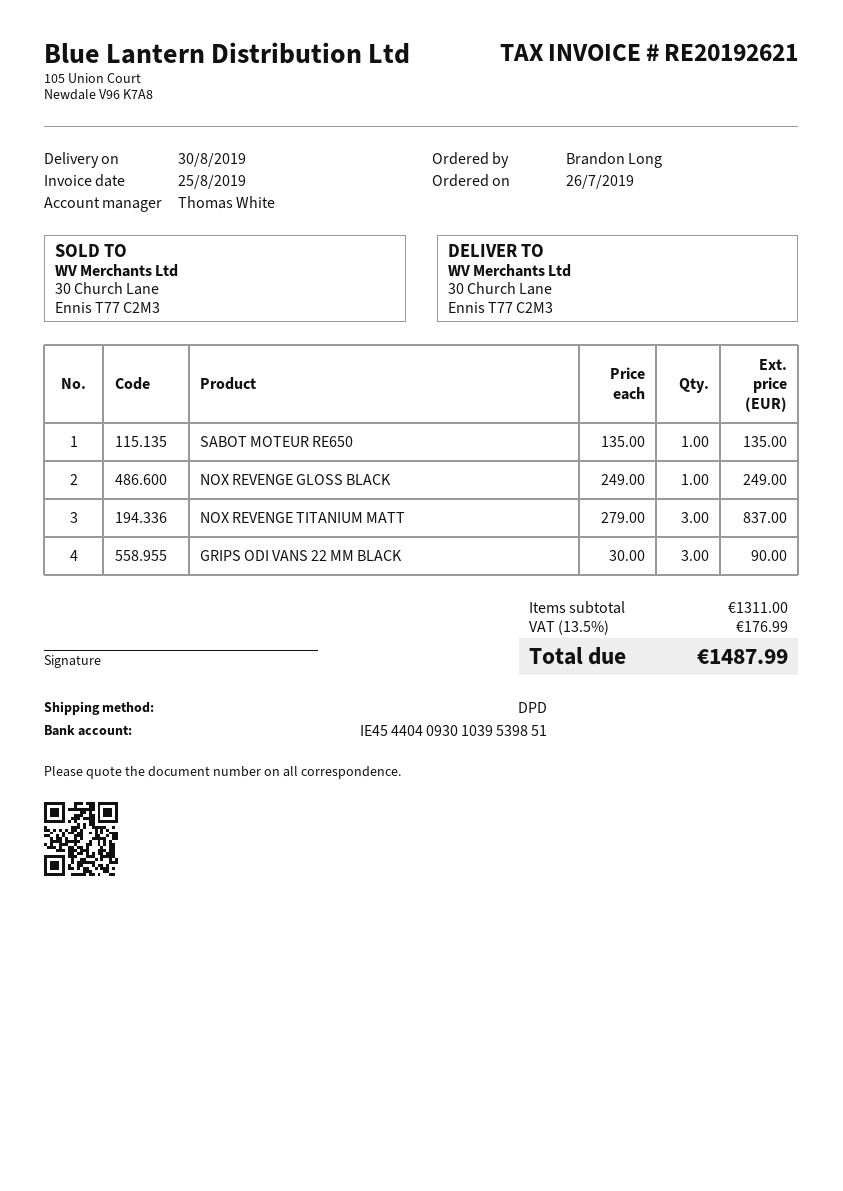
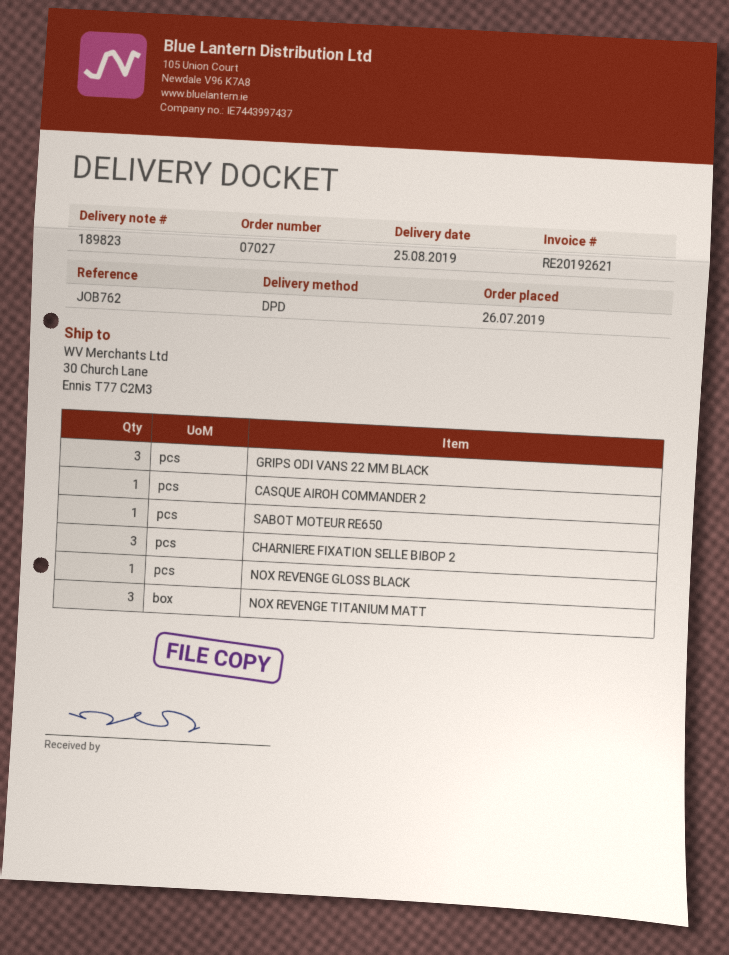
delivery date: 2019-08-30 -> 2019-08-25
CASQUE AIROH COMMANDER 2: none -> 1
CHARNIERE FIXATION SELLE BIBOP 2: none -> 3

